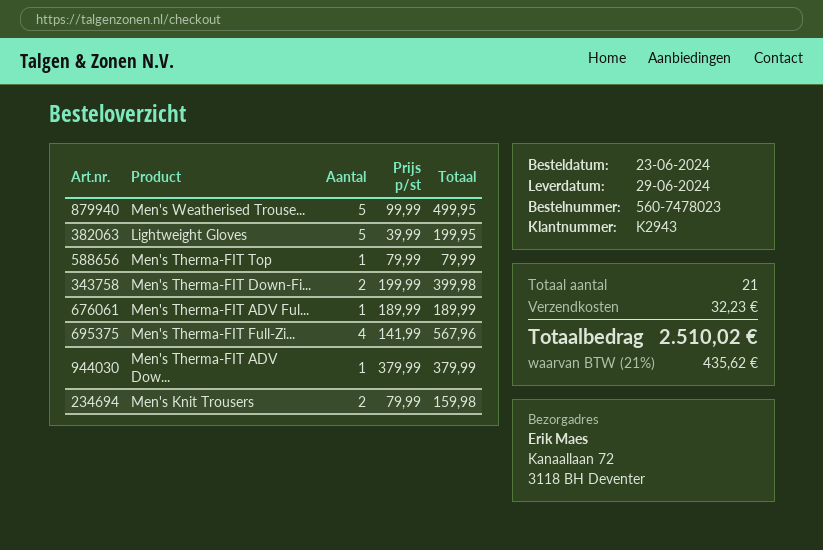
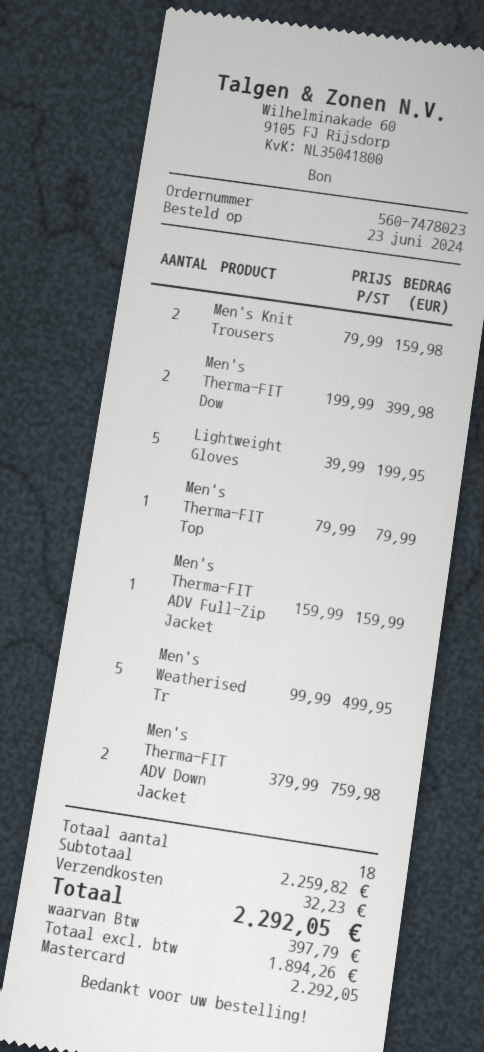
Men's Therma-FIT ADV Ful...: 1 x 189.99 = 189.99 -> 1 x 159.99 = 159.99
Men's Therma-FIT Full-Zi...: 4 x 141.99 = 567.96 -> none
Men's Therma-FIT ADV Dow...: 1 x 379.99 = 379.99 -> 2 x 379.99 = 759.98
total quantity: 21 -> 18
tax: 435.62 -> 397.79
total: 2510.02 -> 2292.05

